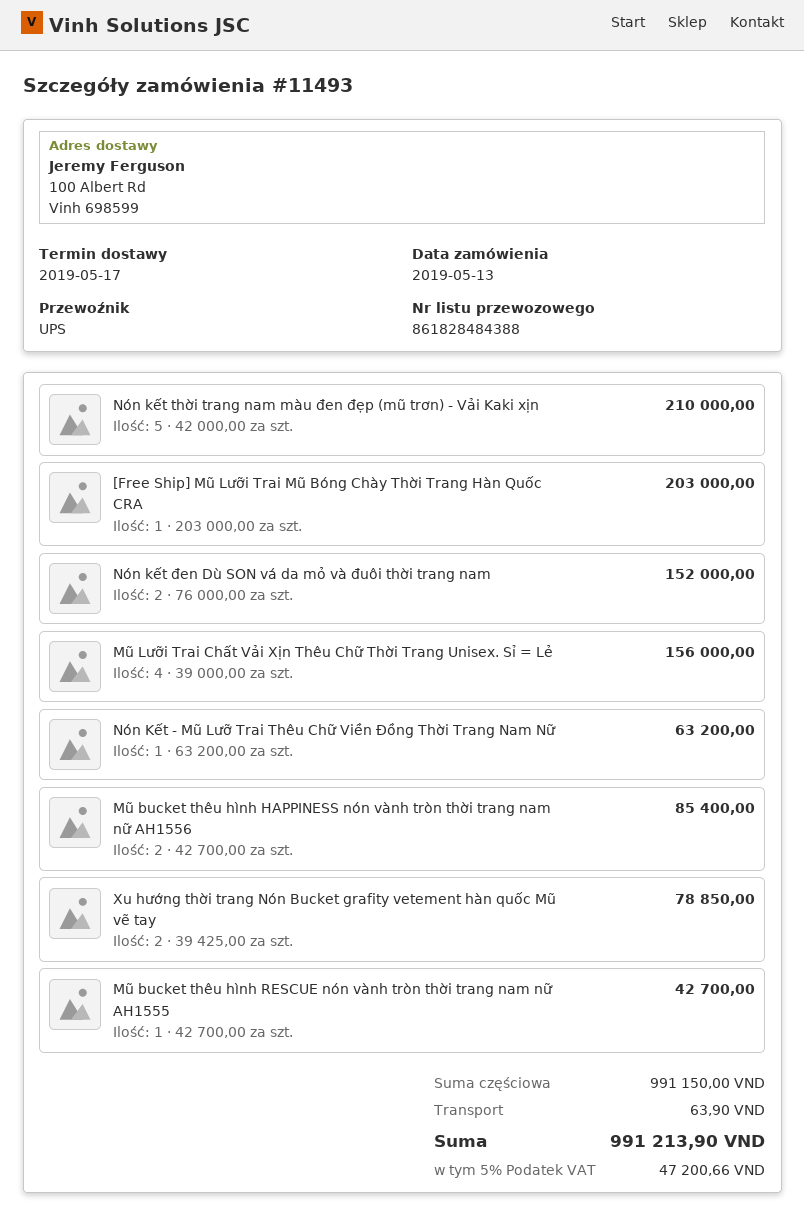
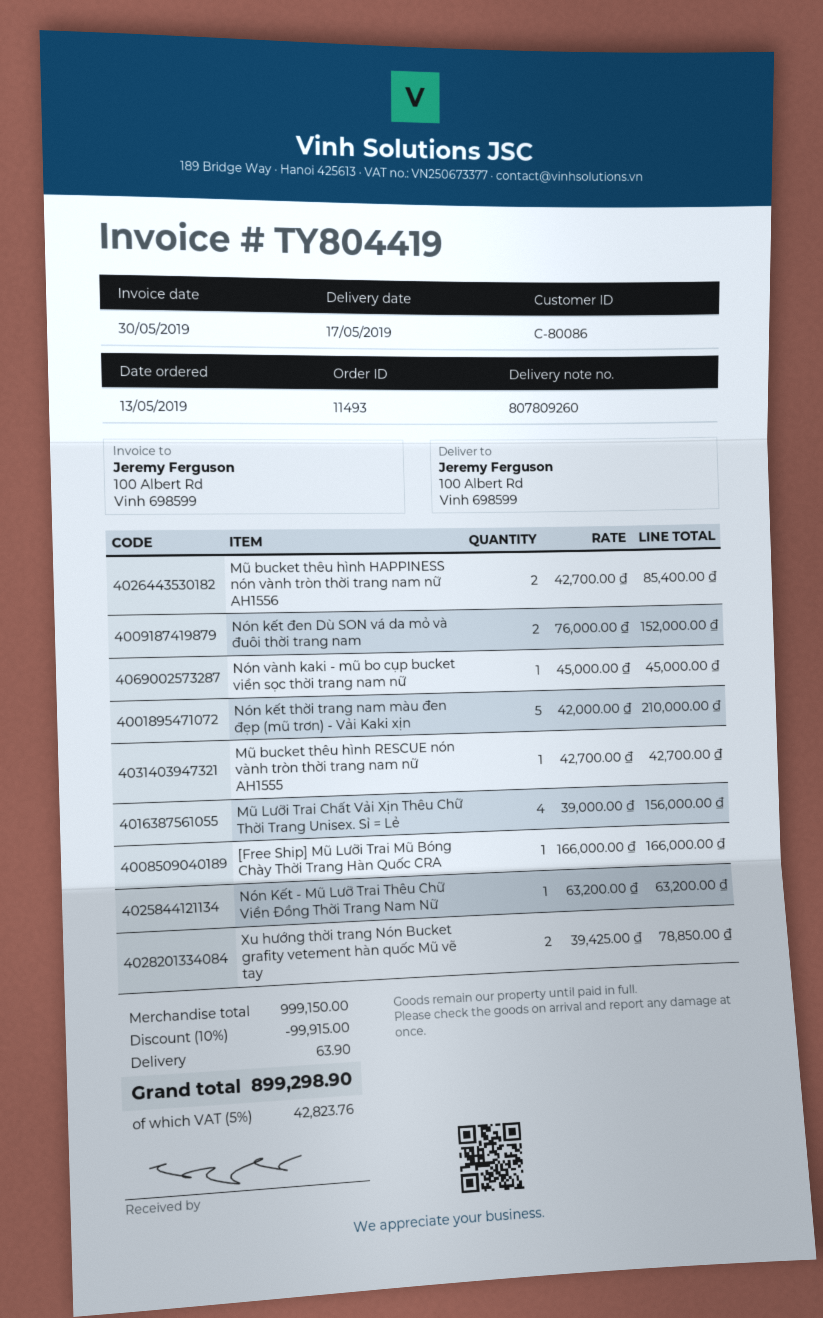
[Free Ship] Mũ Lưỡi Trai Mũ Bóng Chày Thời Trang Hàn Quốc CRA: 1 x 203000.00 = 203000.00 -> 1 x 166000.00 = 166000.00
Nón vành kaki - mũ bo cụp bucket viền sọc thời trang nam nữ: none -> 1 x 45000.00 = 45000.00
subtotal: 991150.00 -> 999150.00
discount: none -> 10% = 99915.00
tax: 5% = 47200.66 -> 5% = 42823.76
total: 991213.90 -> 899298.90

